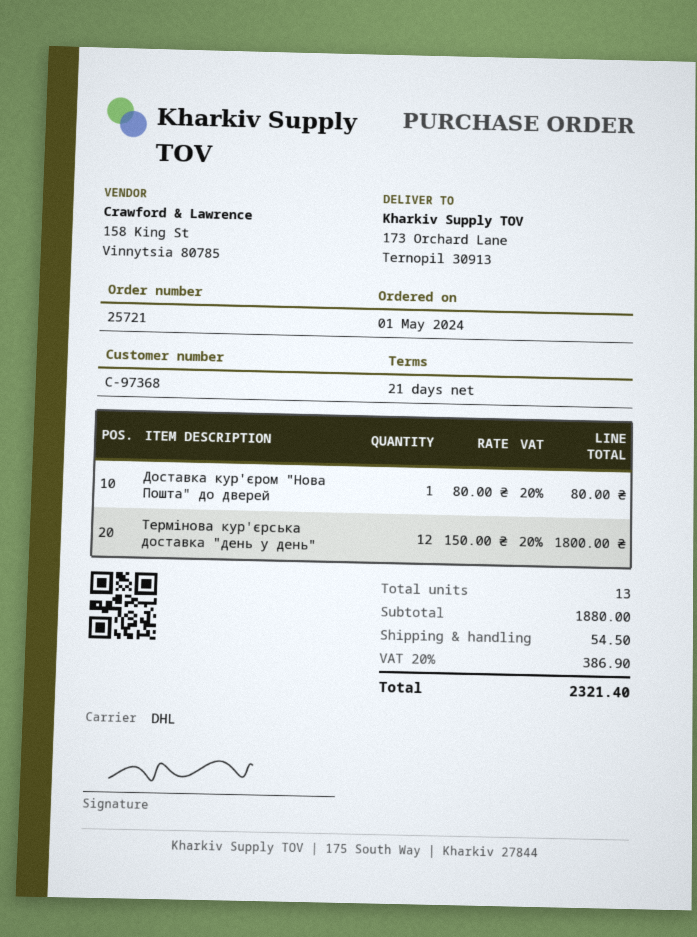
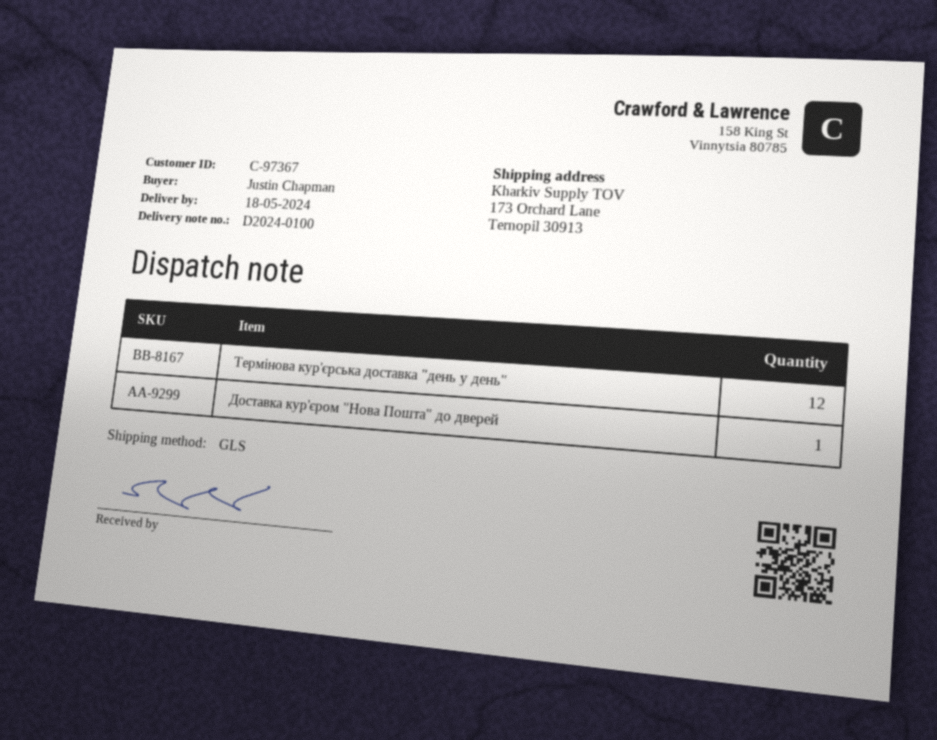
customer number: C-97368 -> C-97367
shipping method: DHL -> GLS

